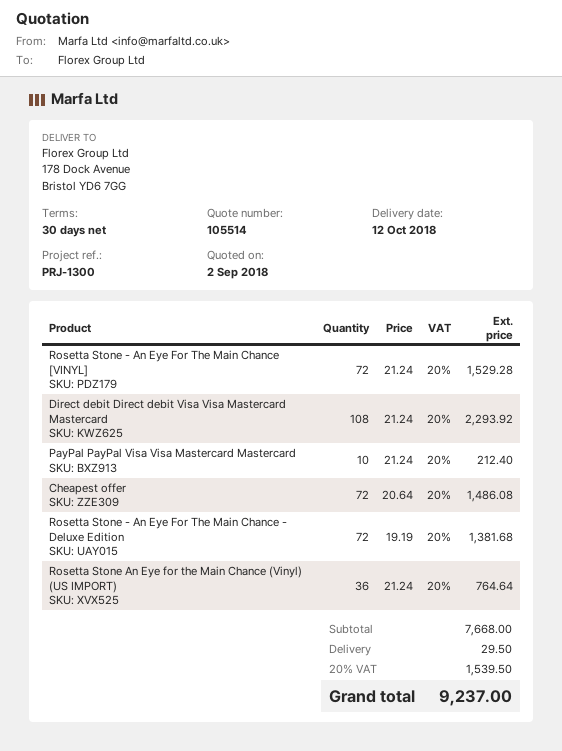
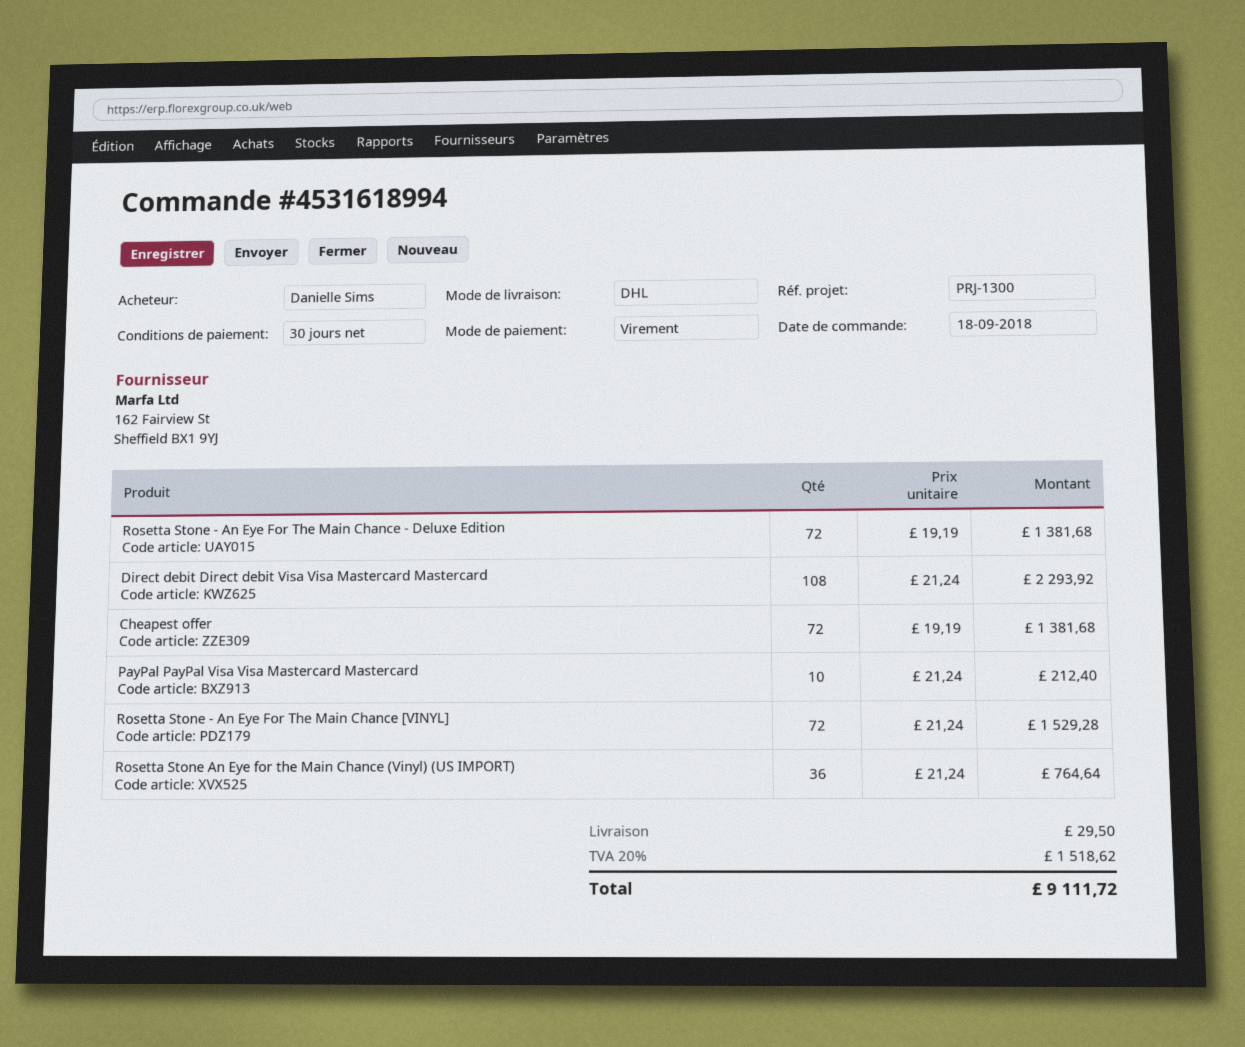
Cheapest offer: 72 x 20.64 = 1486.08 -> 72 x 19.19 = 1381.68
tax: 20% = 1539.50 -> 20% = 1518.62
total: 9237.00 -> 9111.72

